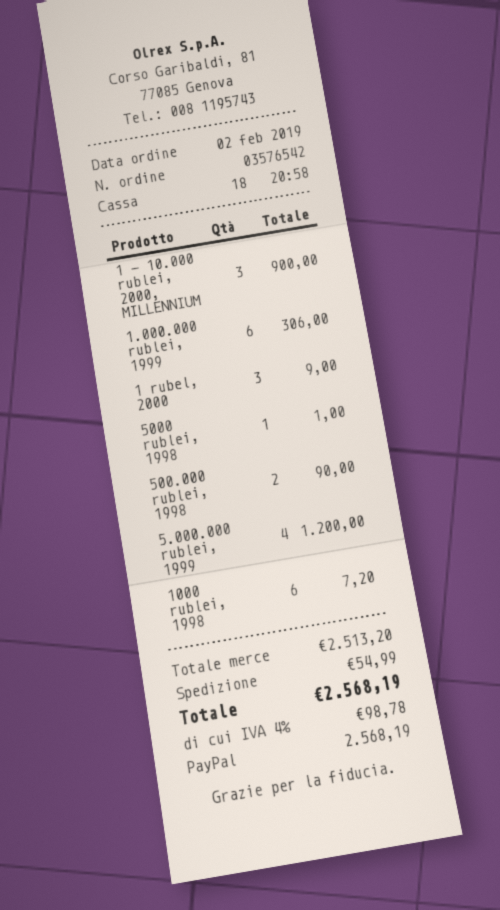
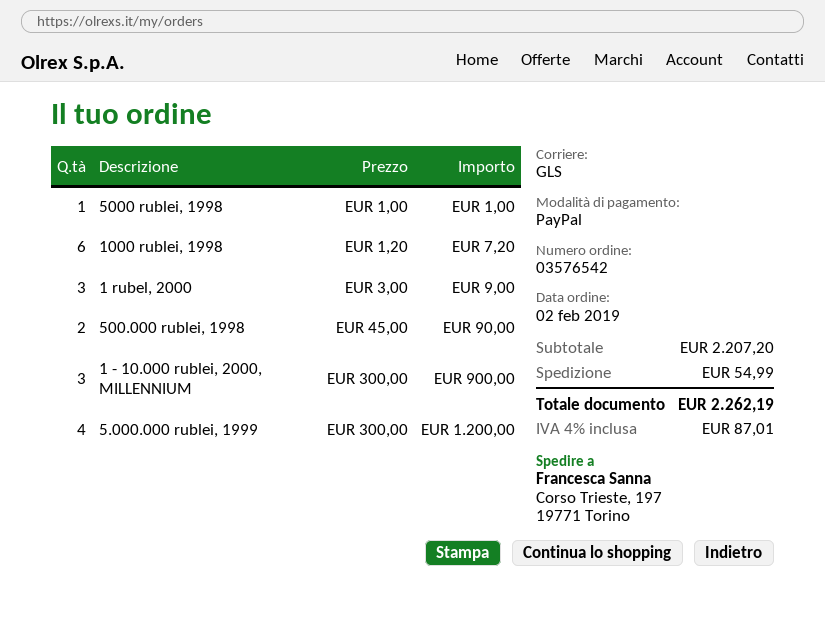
1.000.000 rublei, 1999: 6 for 306.00 -> none
subtotal: 2513.20 -> 2207.20
tax: 4% = 98.78 -> 4% = 87.01
total: 2568.19 -> 2262.19

